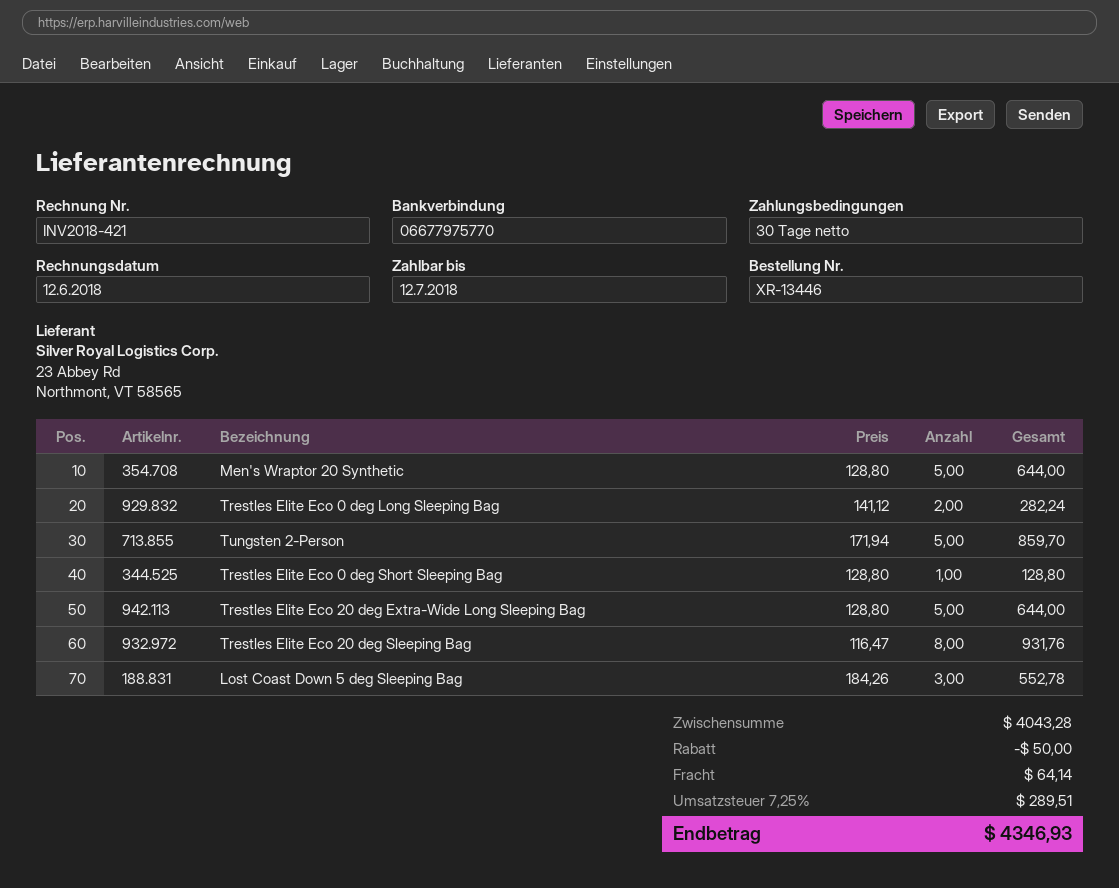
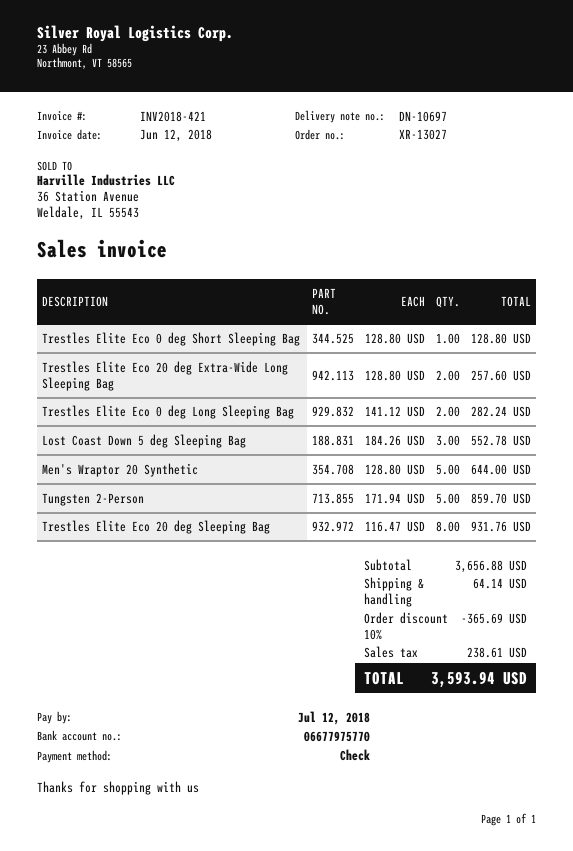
order number: XR-13446 -> XR-13027
Trestles Elite Eco 20 deg Extra-Wide Long Sleeping Bag: 5 x 128.80 = 644.00 -> 2 x 128.80 = 257.60
subtotal: 4043.28 -> 3656.88
discount: 50.00 -> 365.69
tax: 289.51 -> 238.61
total: 4346.93 -> 3593.94

